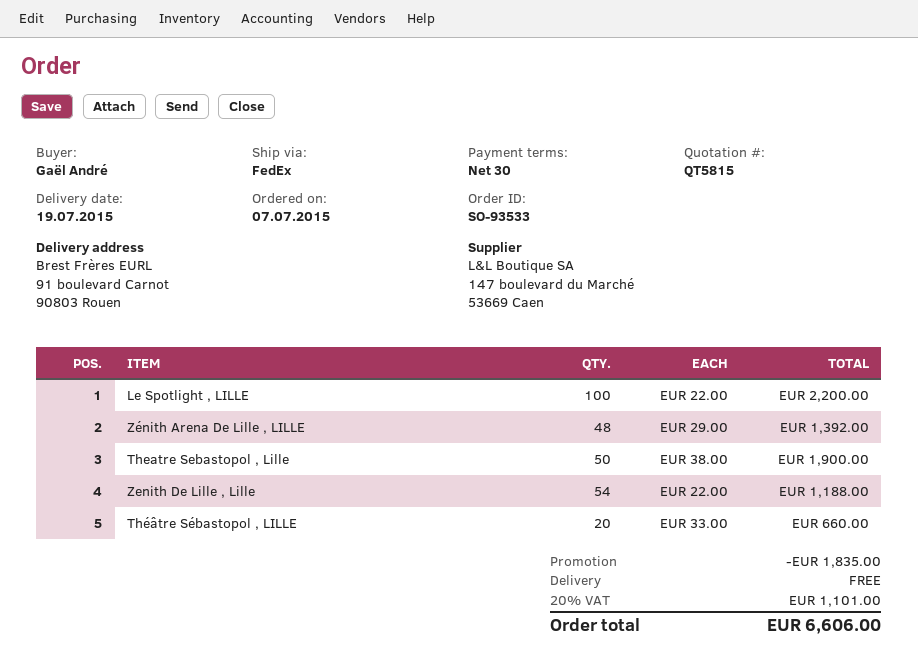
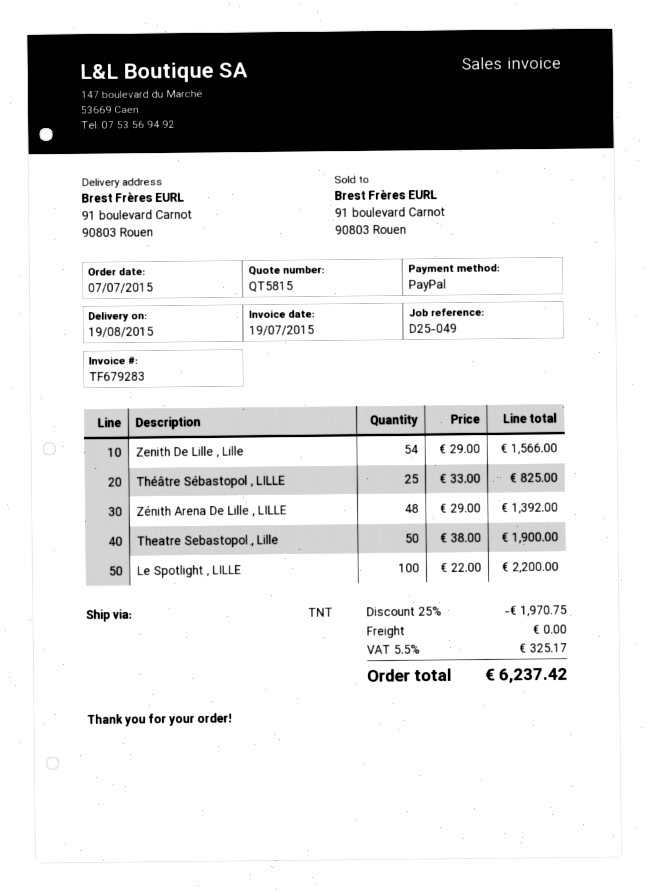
delivery date: 2015-07-19 -> 2015-08-19
shipping method: FedEx -> TNT
Zenith De Lille , Lille: 54 x 22.00 = 1188.00 -> 54 x 29.00 = 1566.00
Théâtre Sébastopol , LILLE: 20 x 33.00 = 660.00 -> 25 x 33.00 = 825.00
discount: 1835.00 -> 1970.75
tax: 20% = 1101.00 -> 5.5% = 325.17
total: 6606.00 -> 6237.42

